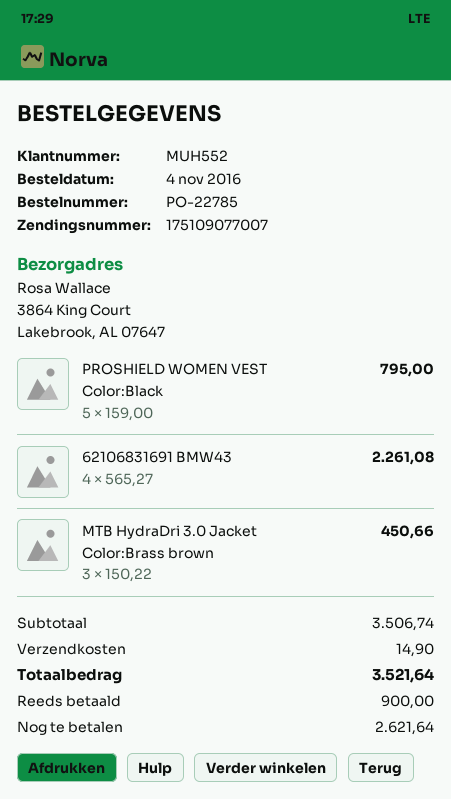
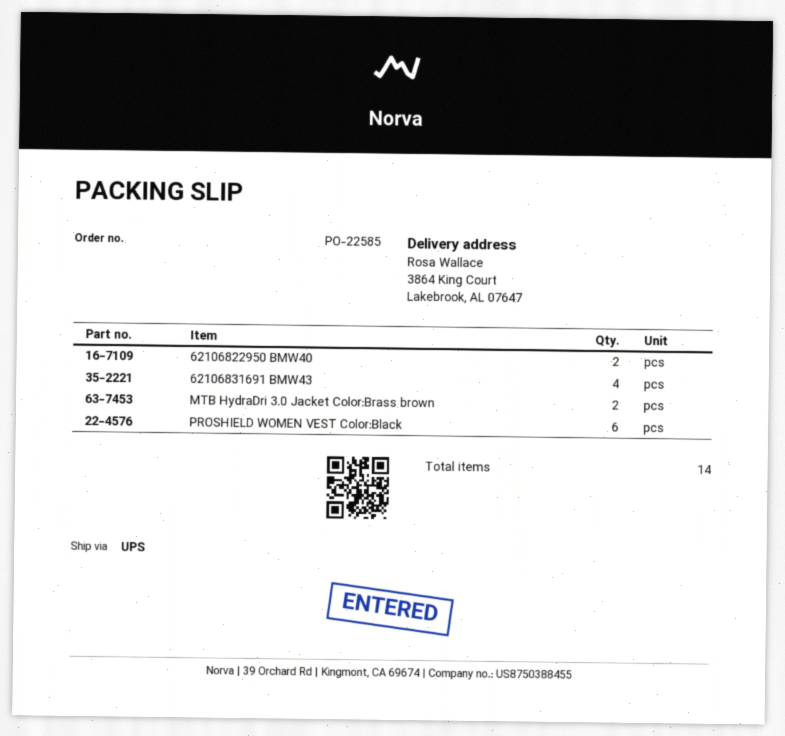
order number: PO-22785 -> PO-22585
PROSHIELD WOMEN VEST Color:Black: 5 -> 6
MTB HydraDri 3.0 Jacket Color:Brass brown: 3 -> 2
62106822950 BMW40: none -> 2

